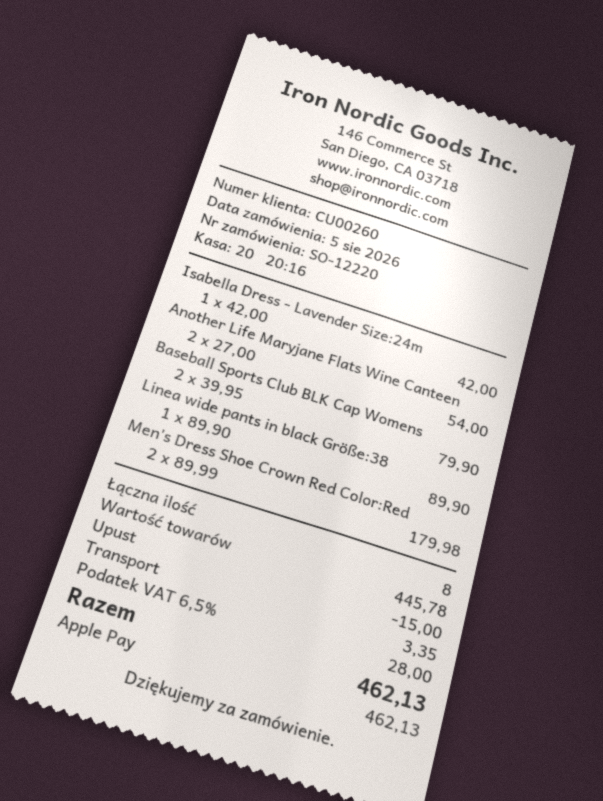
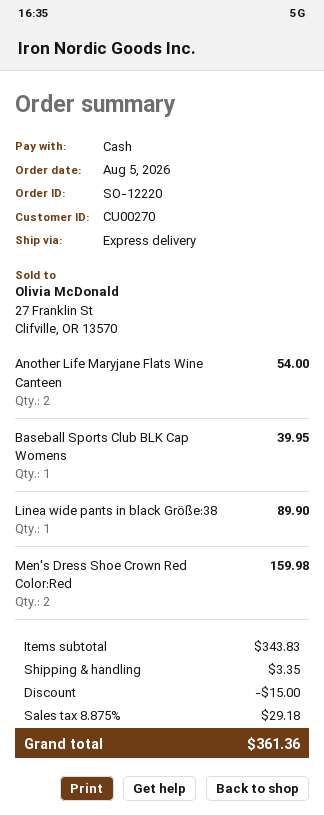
customer number: CU00260 -> CU00270
payment method: Apple Pay -> cash
Isabella Dress - Lavender Size:24m: 1 for 42.00 -> none
Baseball Sports Club BLK Cap Womens: 2 for 79.90 -> 1 for 39.95
Men's Dress Shoe Crown Red Color:Red: 2 for 179.98 -> 2 for 159.98
subtotal: 445.78 -> 343.83
tax: 6.5% = 28.00 -> 8.875% = 29.18
total: 462.13 -> 361.36

